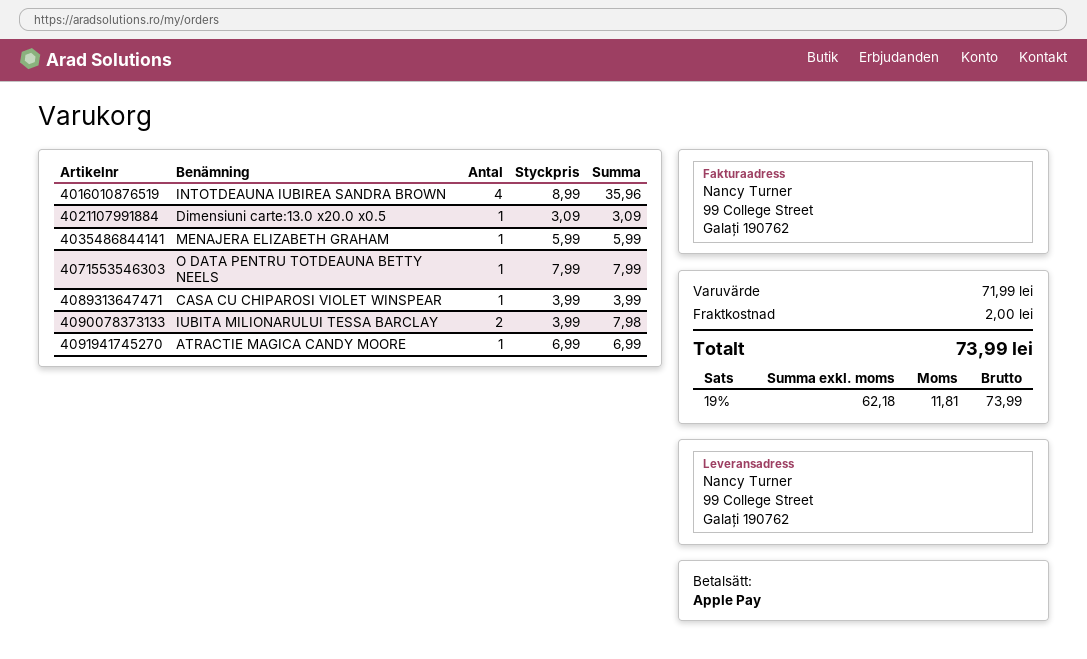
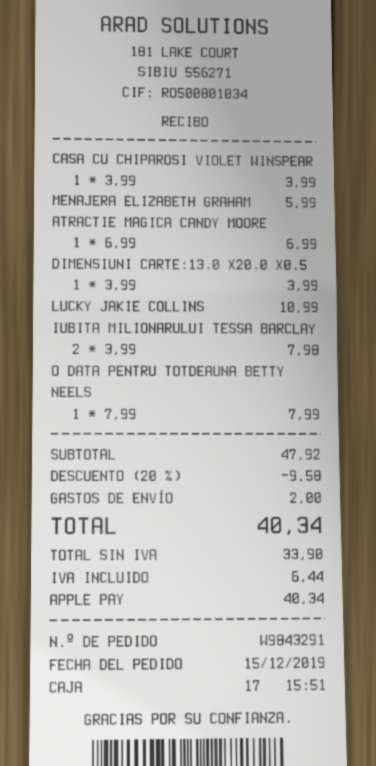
INTOTDEAUNA IUBIREA SANDRA BROWN: 4 x 8.99 = 35.96 -> none
Dimensiuni carte:13.0 x20.0 x0.5: 1 x 3.09 = 3.09 -> 1 x 3.99 = 3.99
LUCKY JAKIE COLLINS: none -> 1 x 10.99 = 10.99
subtotal: 71.99 -> 47.92
discount: none -> 20% = 9.58
net: 62.18 -> 33.90
tax: 11.81 -> 6.44
total: 73.99 -> 40.34

